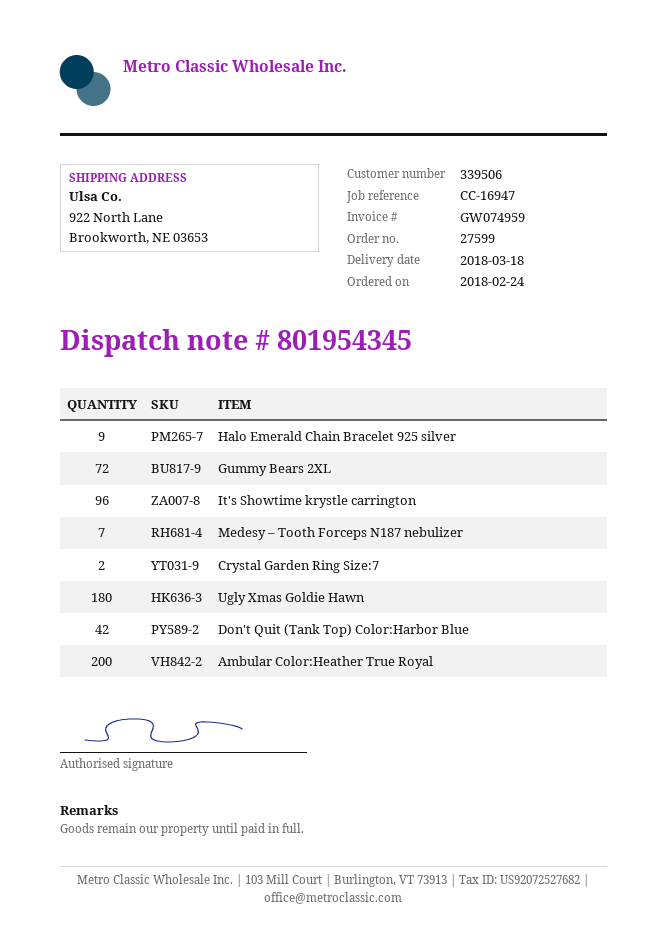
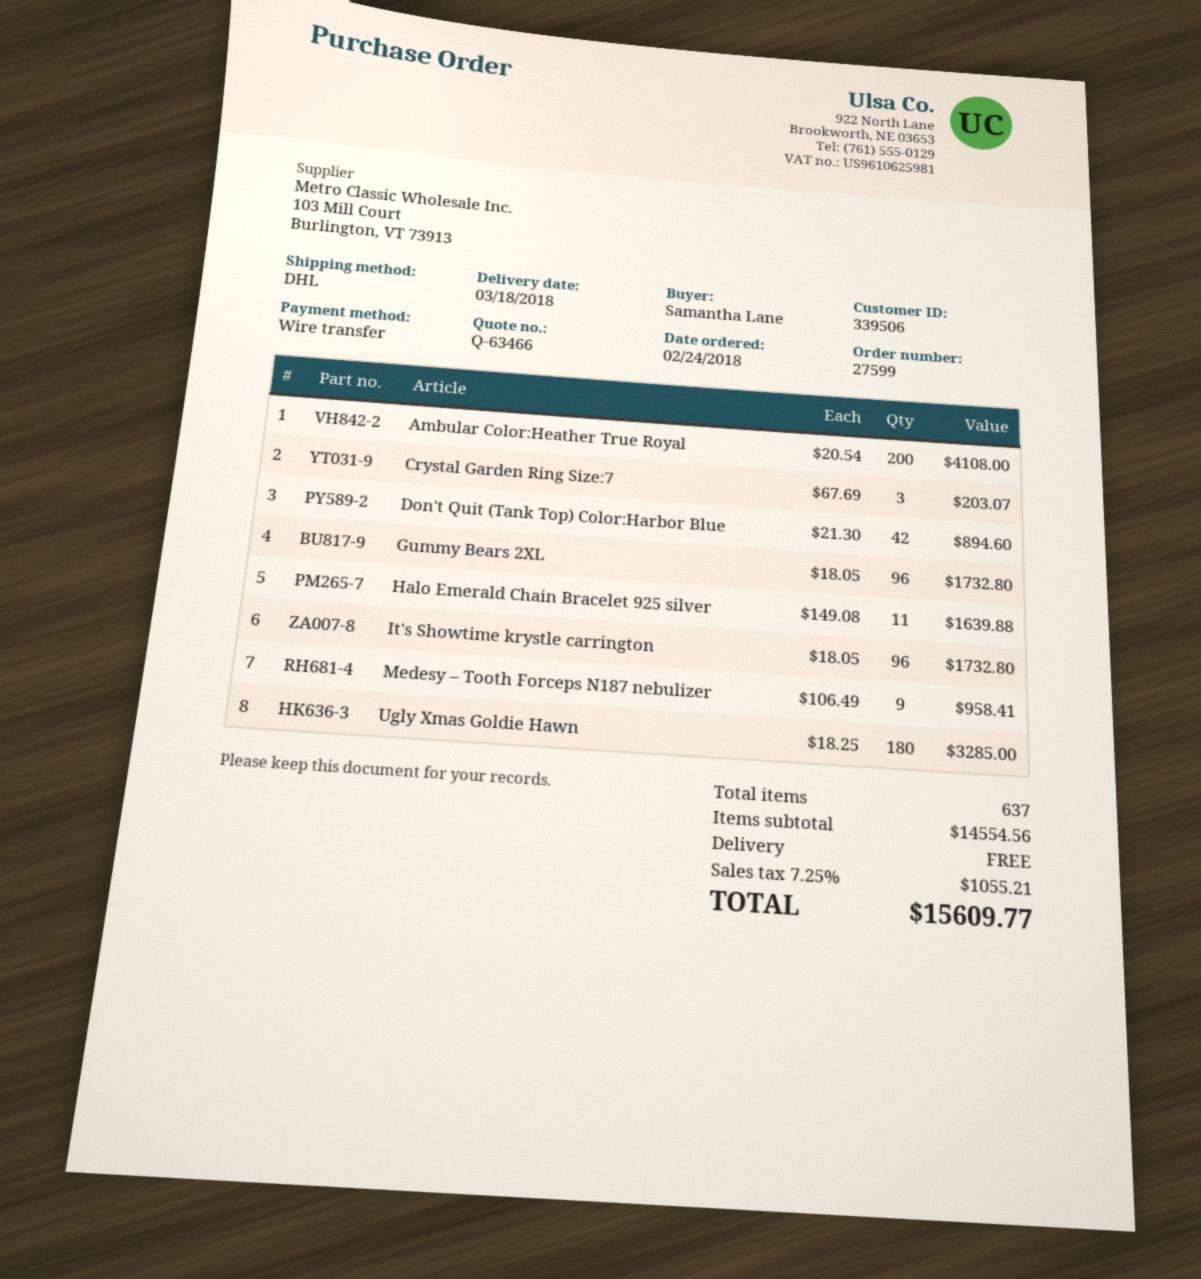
Halo Emerald Chain Bracelet 925 silver: 9 -> 11
Gummy Bears 2XL: 72 -> 96
Medesy – Tooth Forceps N187 nebulizer: 7 -> 9
Crystal Garden Ring Size:7: 2 -> 3

